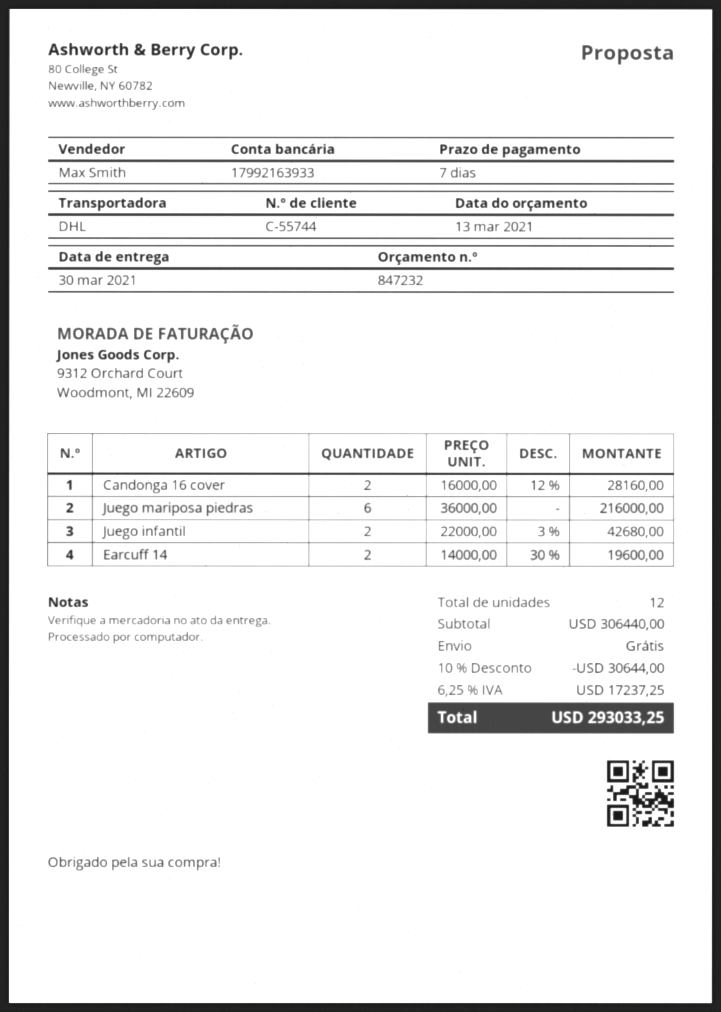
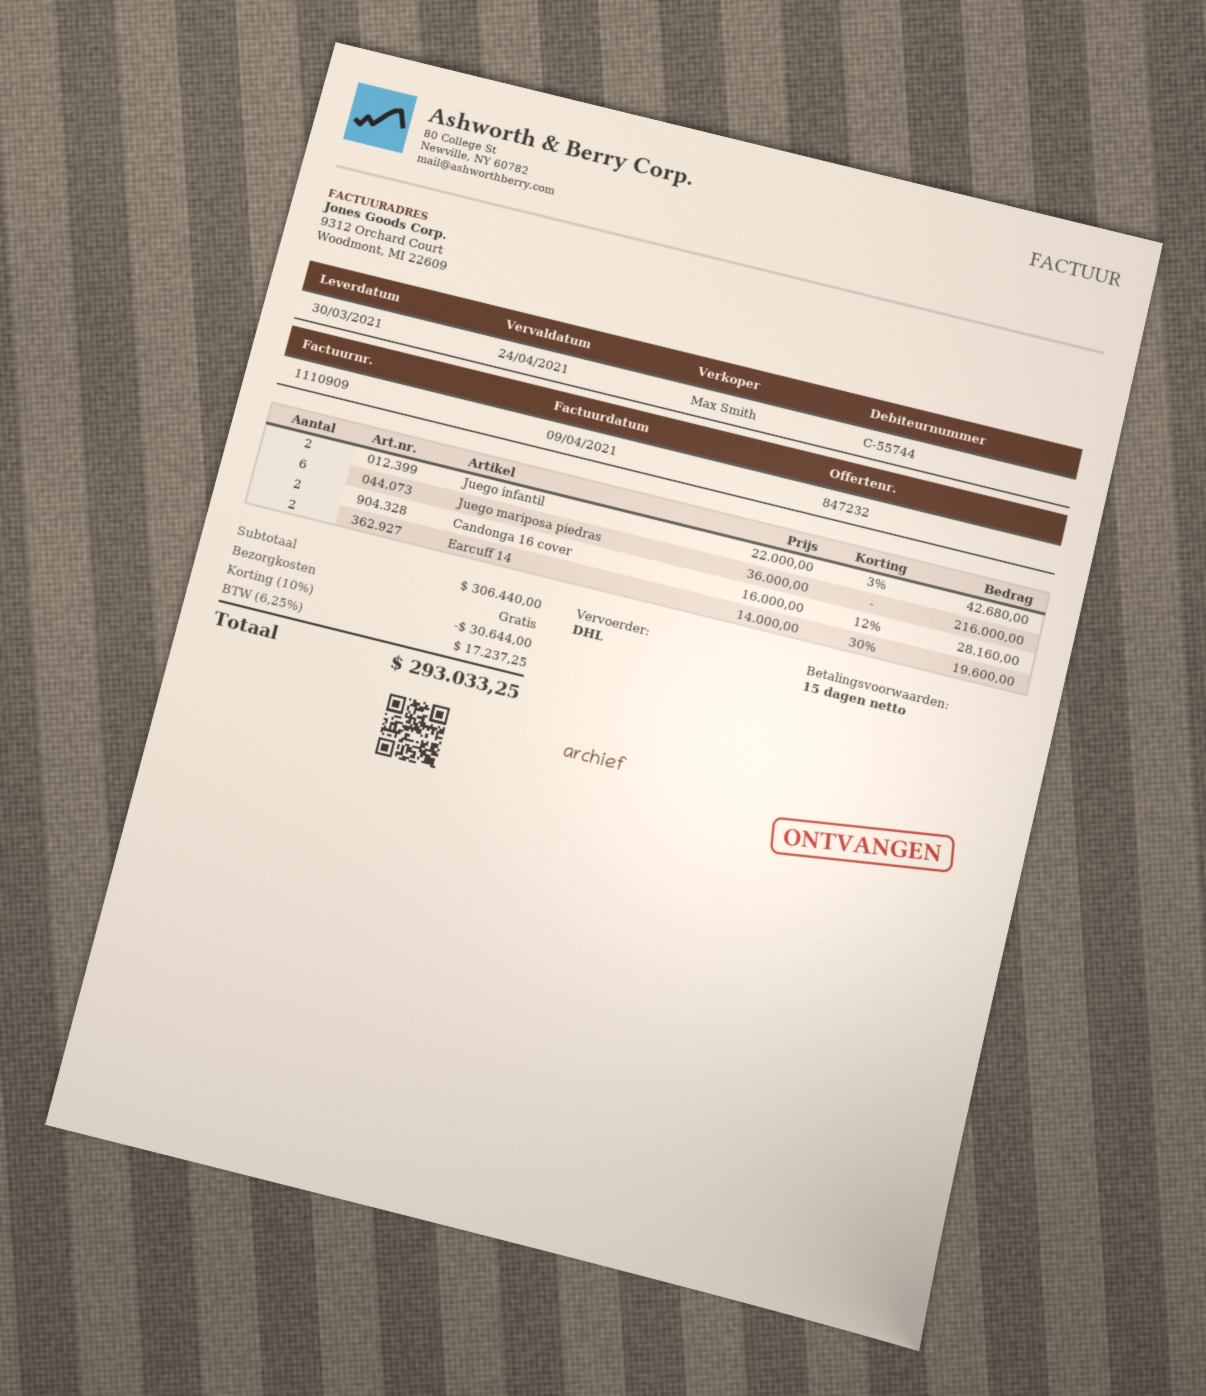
payment terms: 7 days -> 15 days

